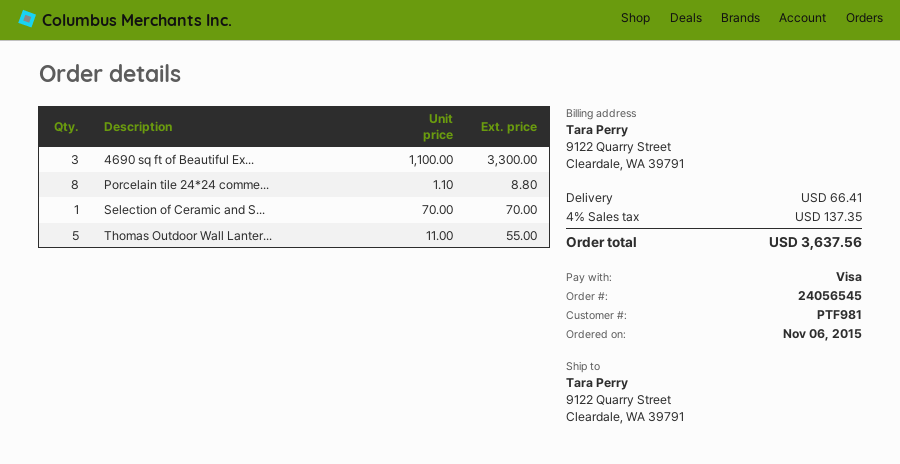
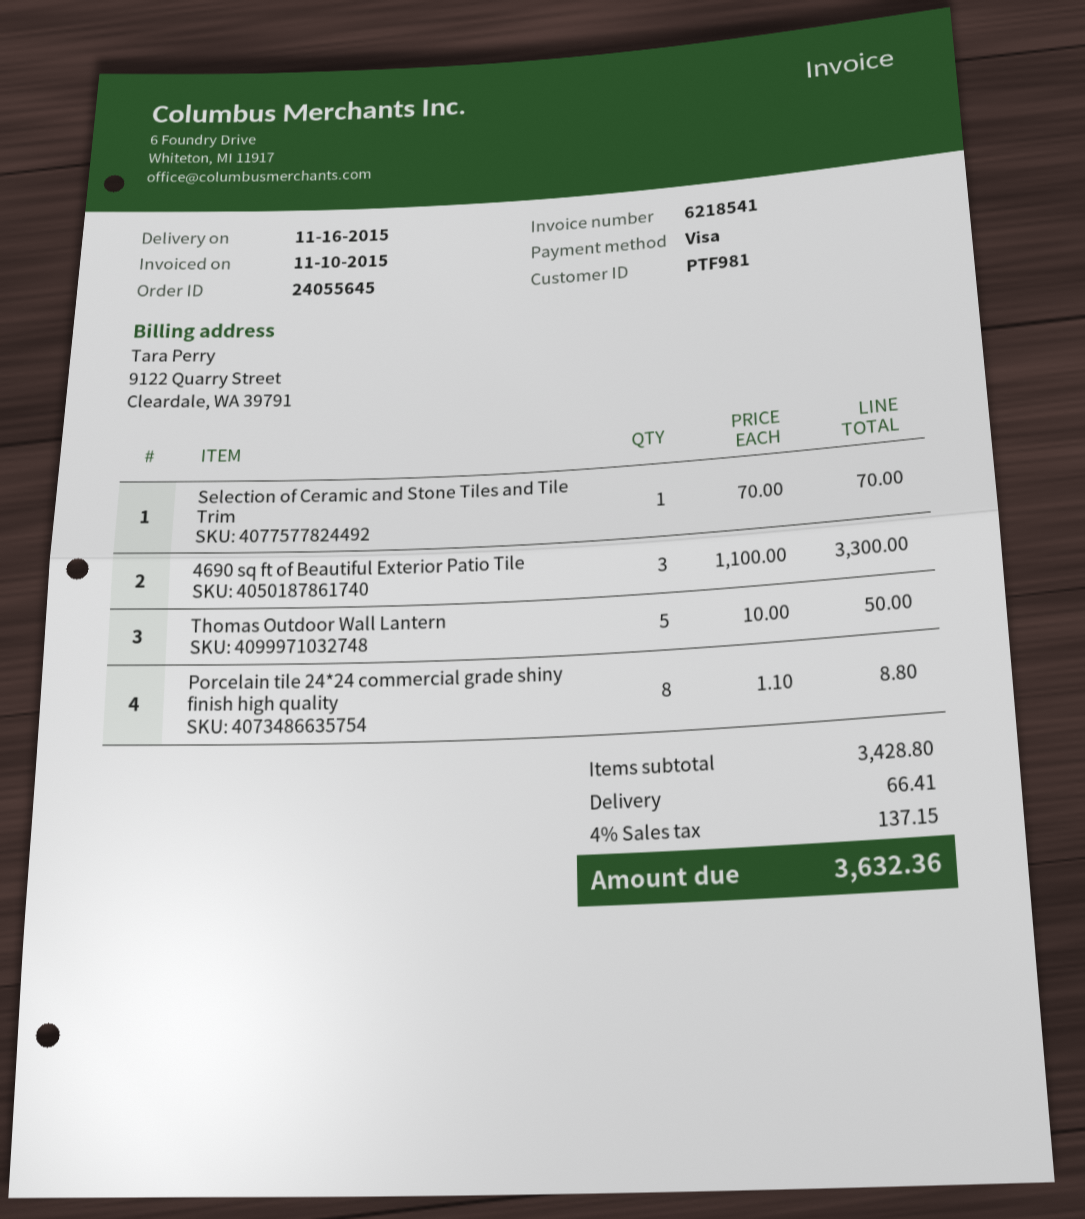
order number: 24056545 -> 24055645
Thomas Outdoor Wall Lanter...: 5 x 11.00 = 55.00 -> 5 x 10.00 = 50.00
tax: 4% = 137.35 -> 4% = 137.15
total: 3637.56 -> 3632.36

